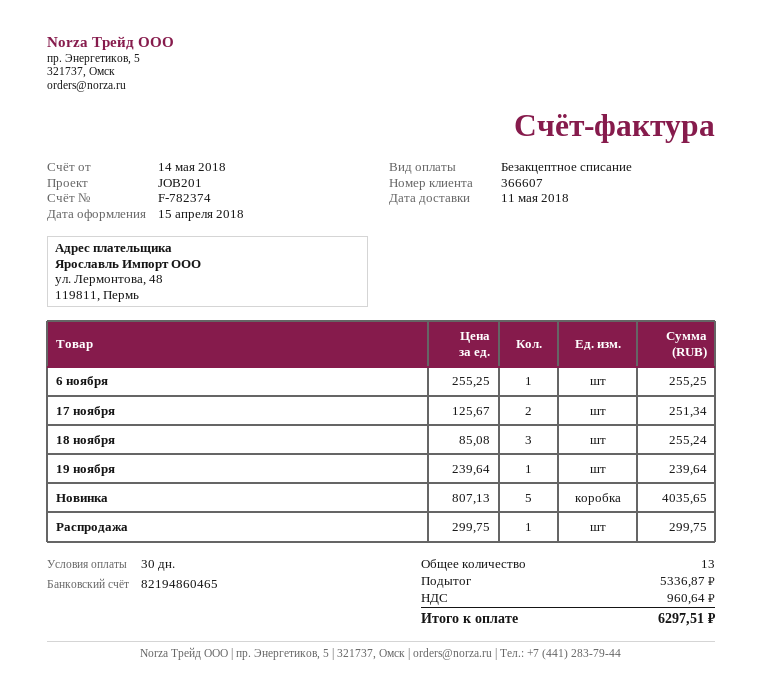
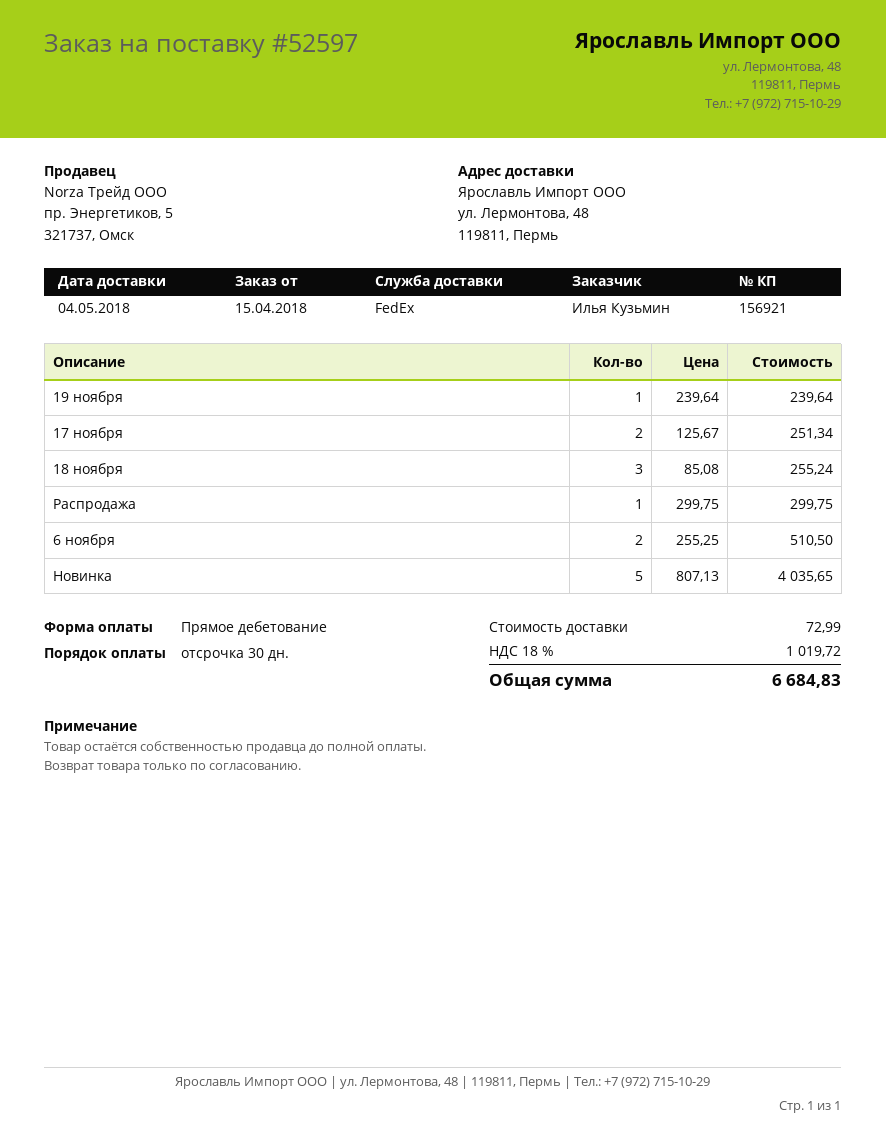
delivery date: 2018-05-11 -> 2018-05-04
6 ноября: 1 x 255.25 = 255.25 -> 2 x 255.25 = 510.50
shipping: none -> 72.99
tax: 960.64 -> 1019.72
total: 6297.51 -> 6684.83

